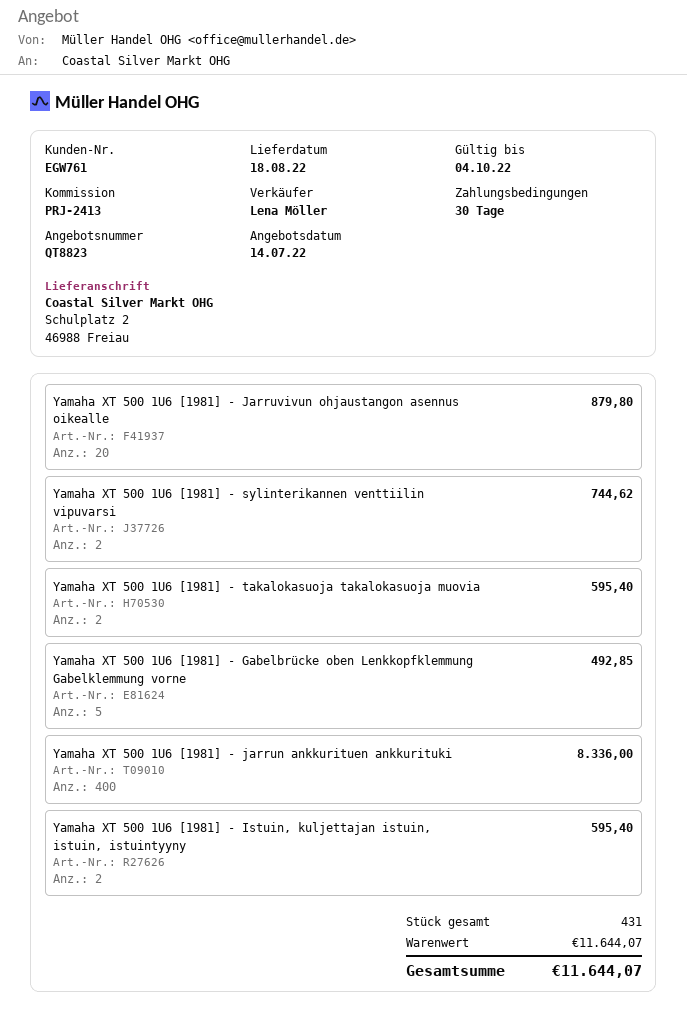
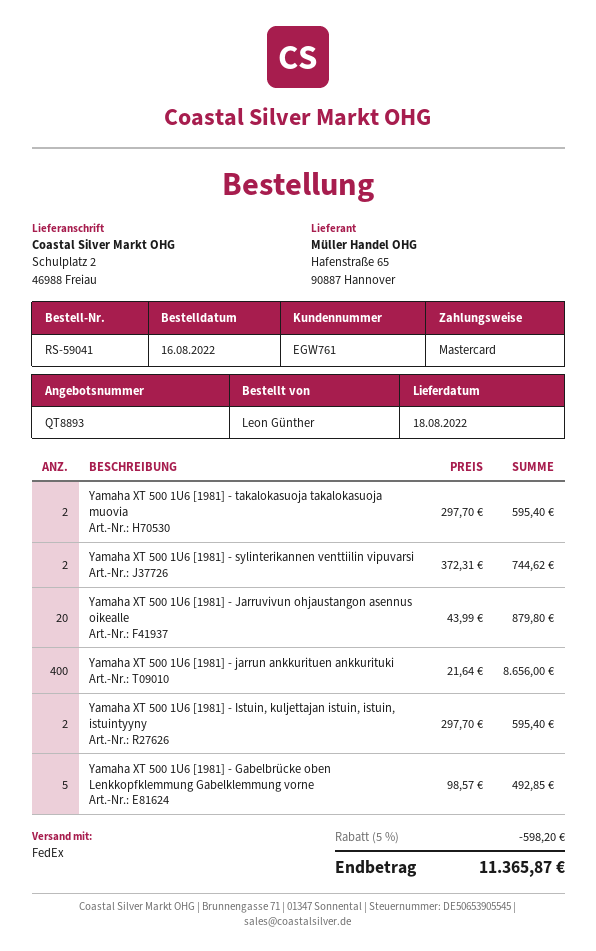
quote number: QT8823 -> QT8893
Yamaha XT 500 1U6 [1981] - jarrun ankkurituen ankkurituki: 400 for 8336.00 -> 400 for 8656.00
discount: none -> 5% = 598.20
total: 11644.07 -> 11365.87

